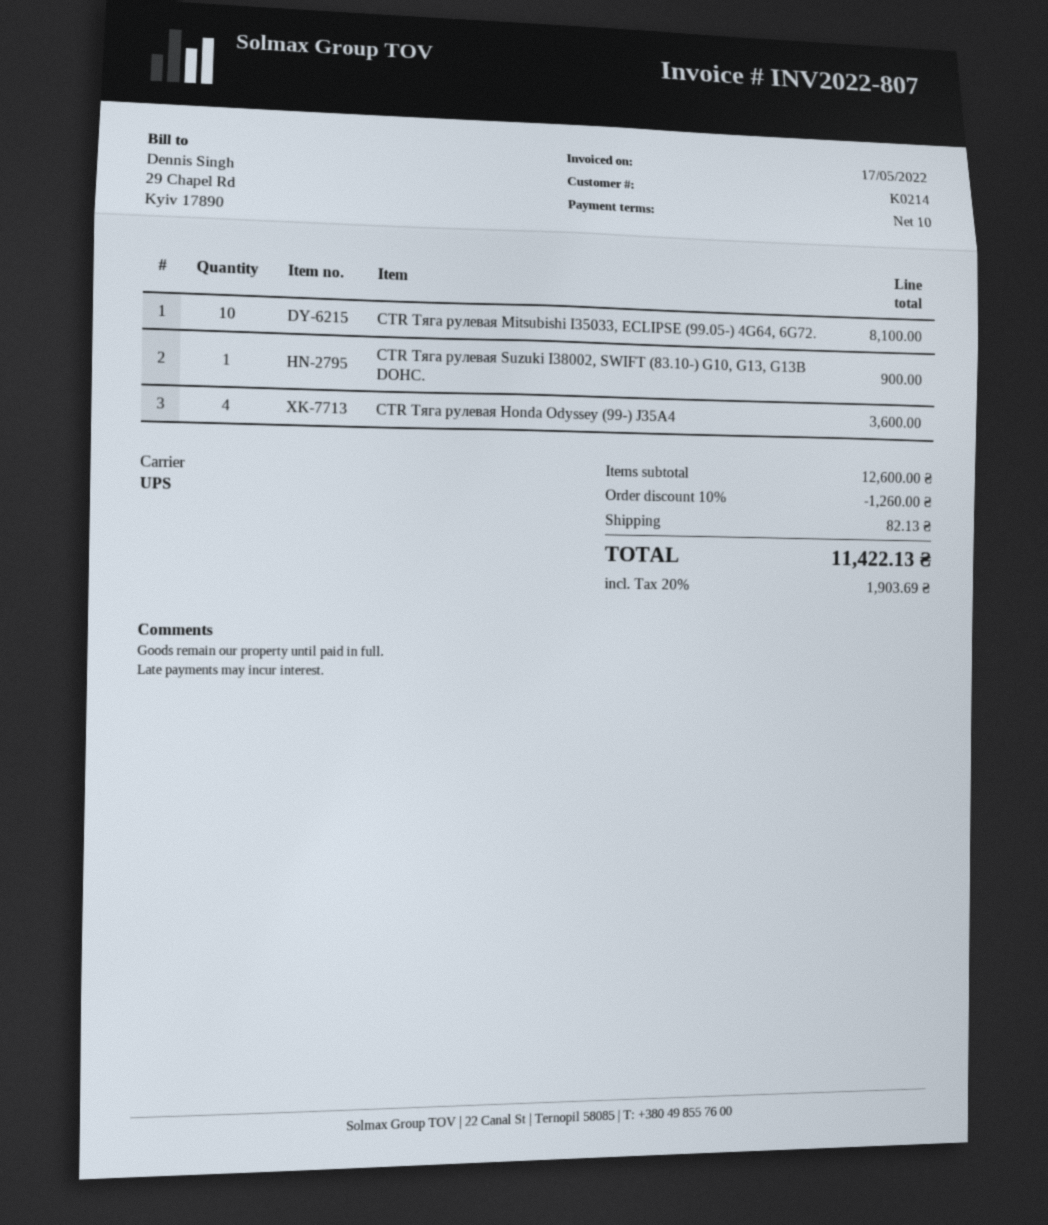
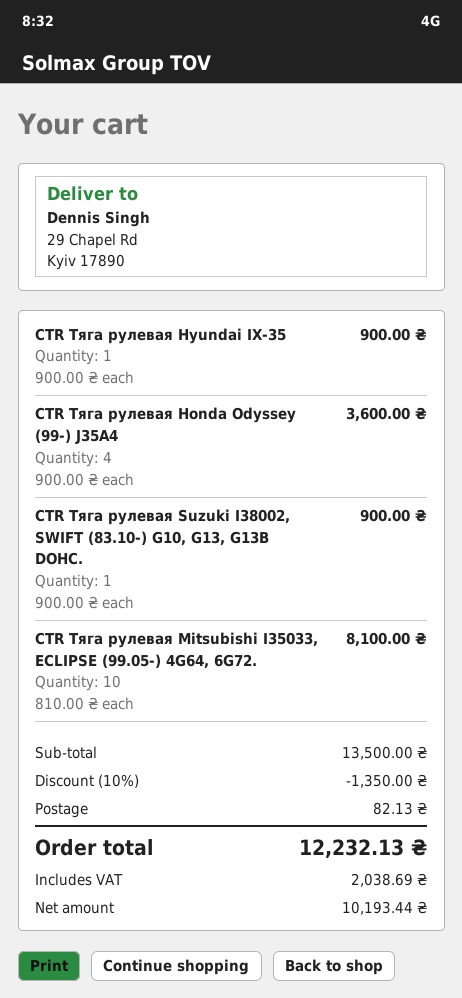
CTR Тяга рулевая Hyundai IX-35: none -> 1 for 900.00
subtotal: 12600.00 -> 13500.00
discount: 10% = 1260.00 -> 10% = 1350.00
tax: 1903.69 -> 2038.69
total: 11422.13 -> 12232.13

